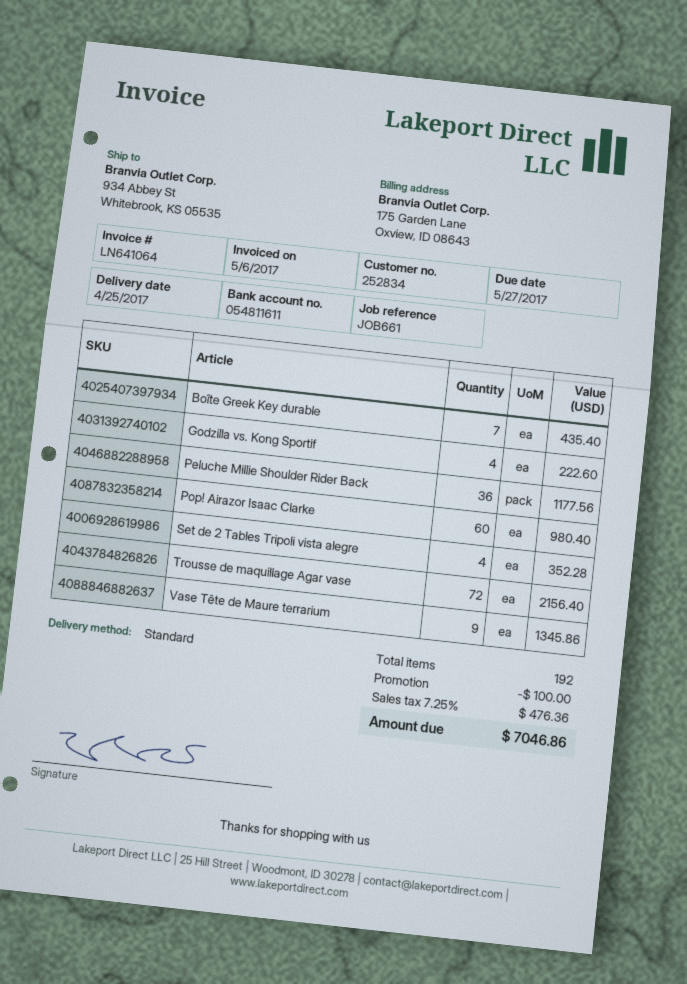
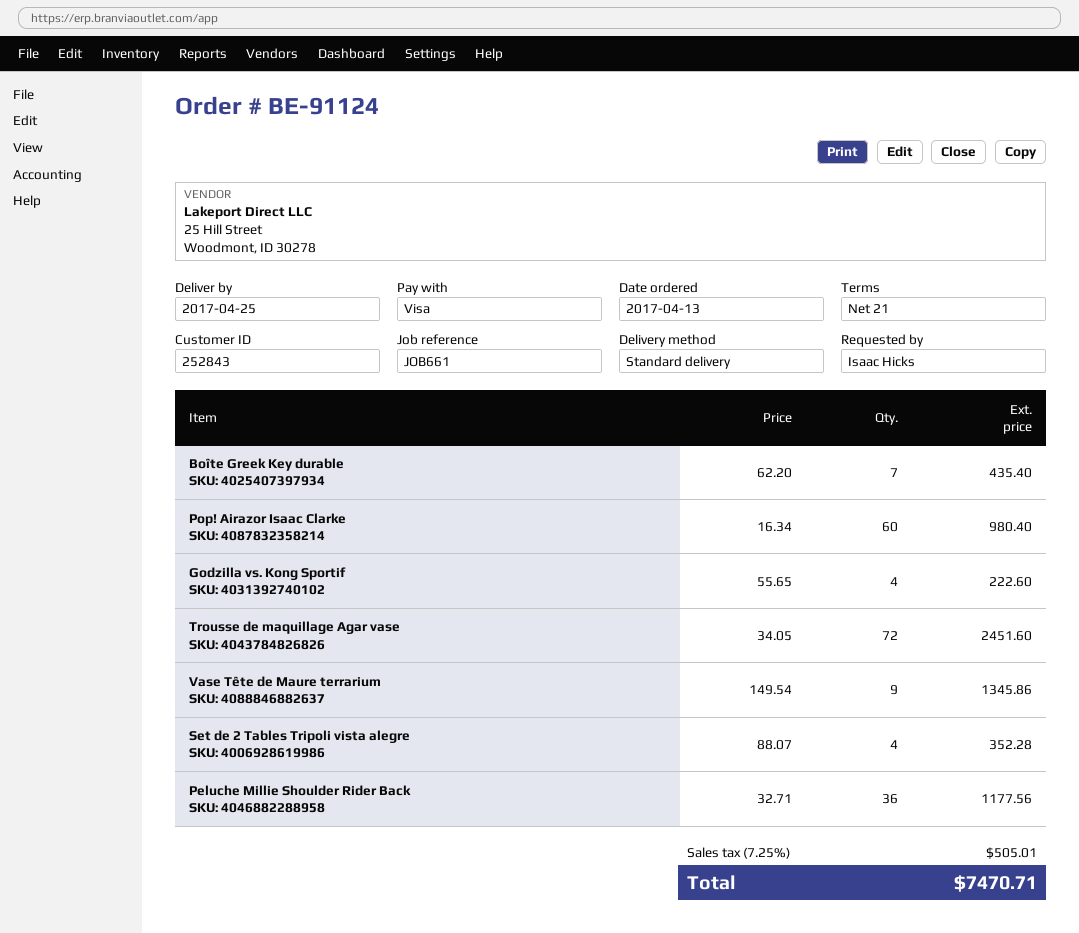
customer number: 252834 -> 252843
Trousse de maquillage Agar vase: 72 for 2156.40 -> 72 for 2451.60
discount: 100.00 -> none
tax: 7.25% = 476.36 -> 7.25% = 505.01
total: 7046.86 -> 7470.71

